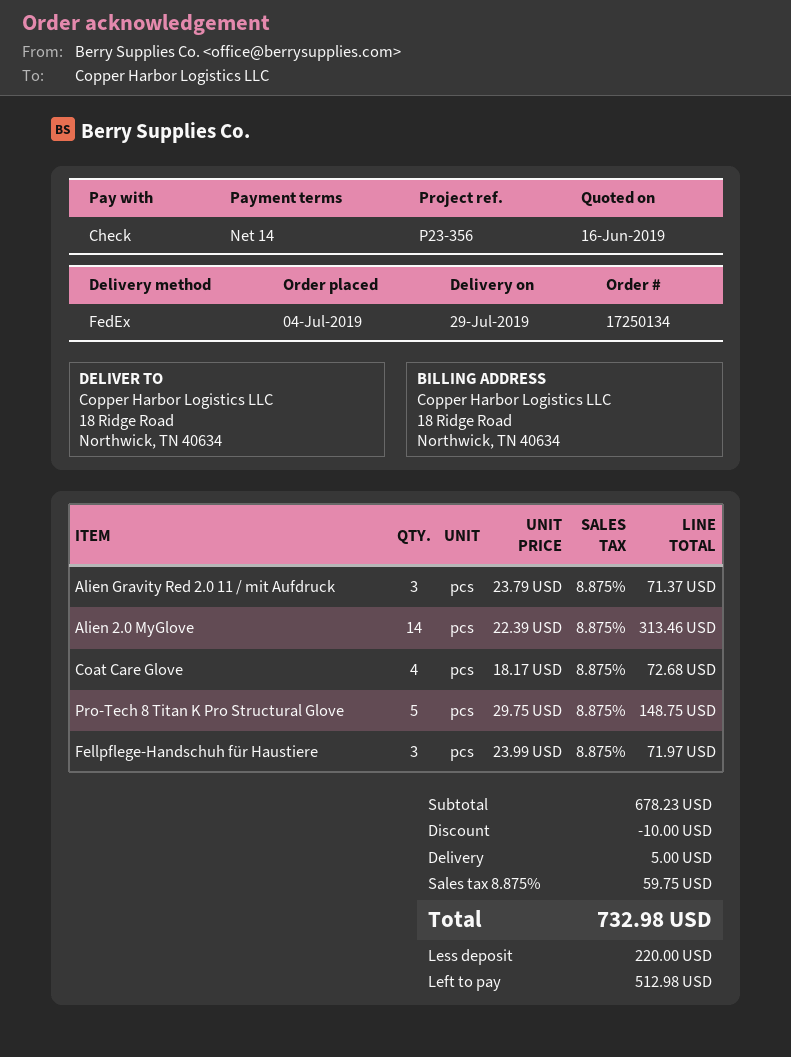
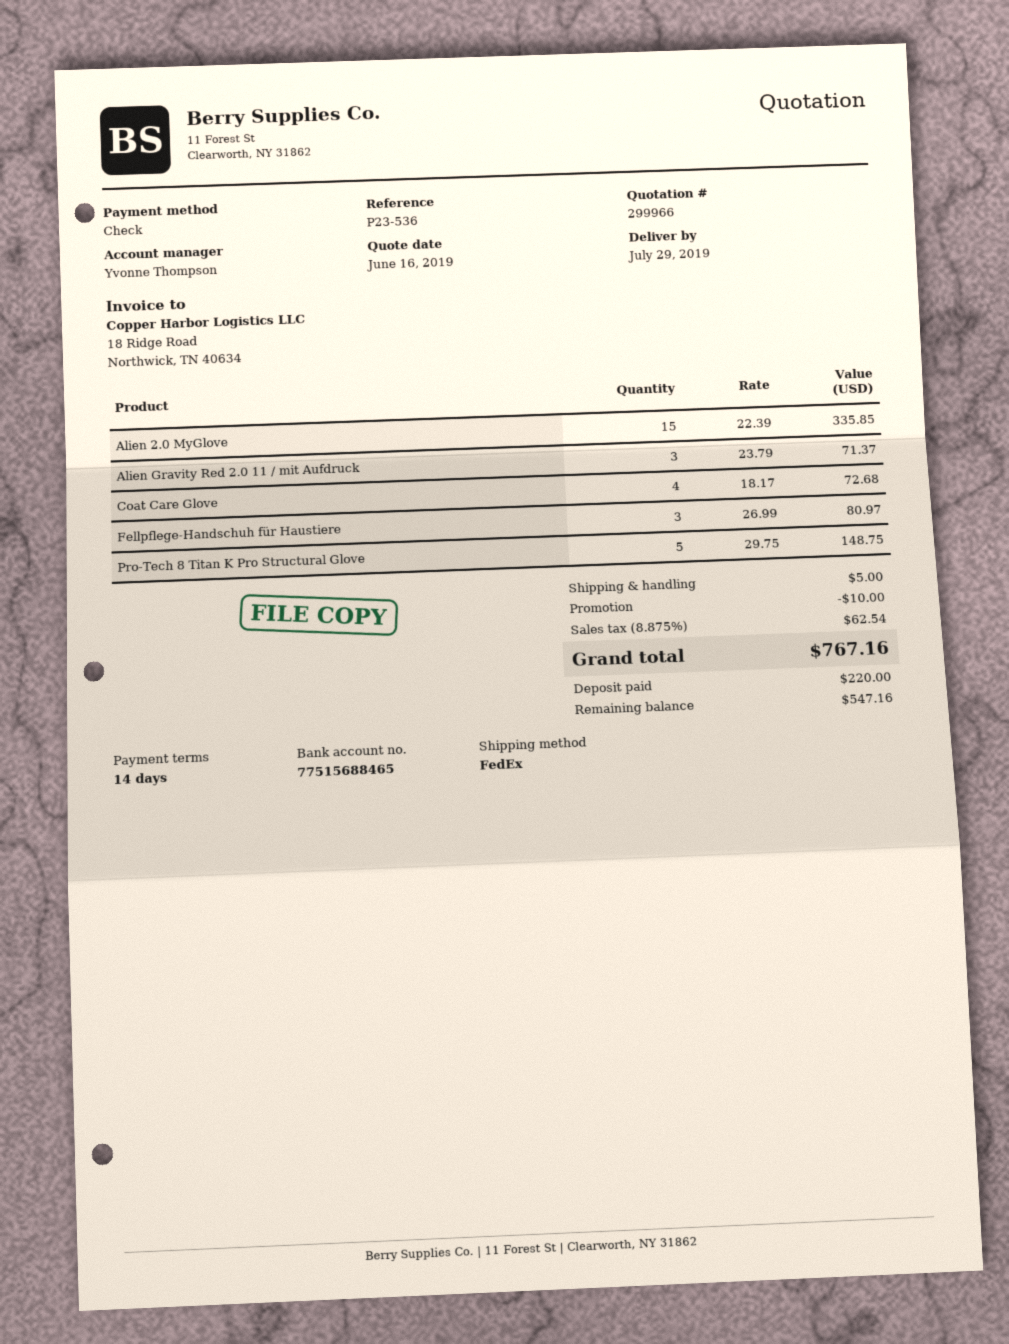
reference: P23-356 -> P23-536
Alien 2.0 MyGlove: 14 x 22.39 = 313.46 -> 15 x 22.39 = 335.85
Fellpflege-Handschuh für Haustiere: 3 x 23.99 = 71.97 -> 3 x 26.99 = 80.97
tax: 8.875% = 59.75 -> 8.875% = 62.54
total: 732.98 -> 767.16
balance: 512.98 -> 547.16

